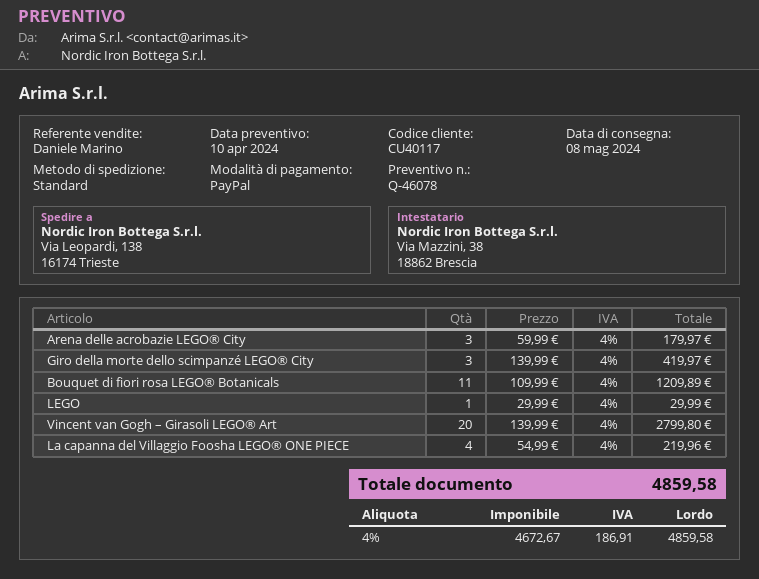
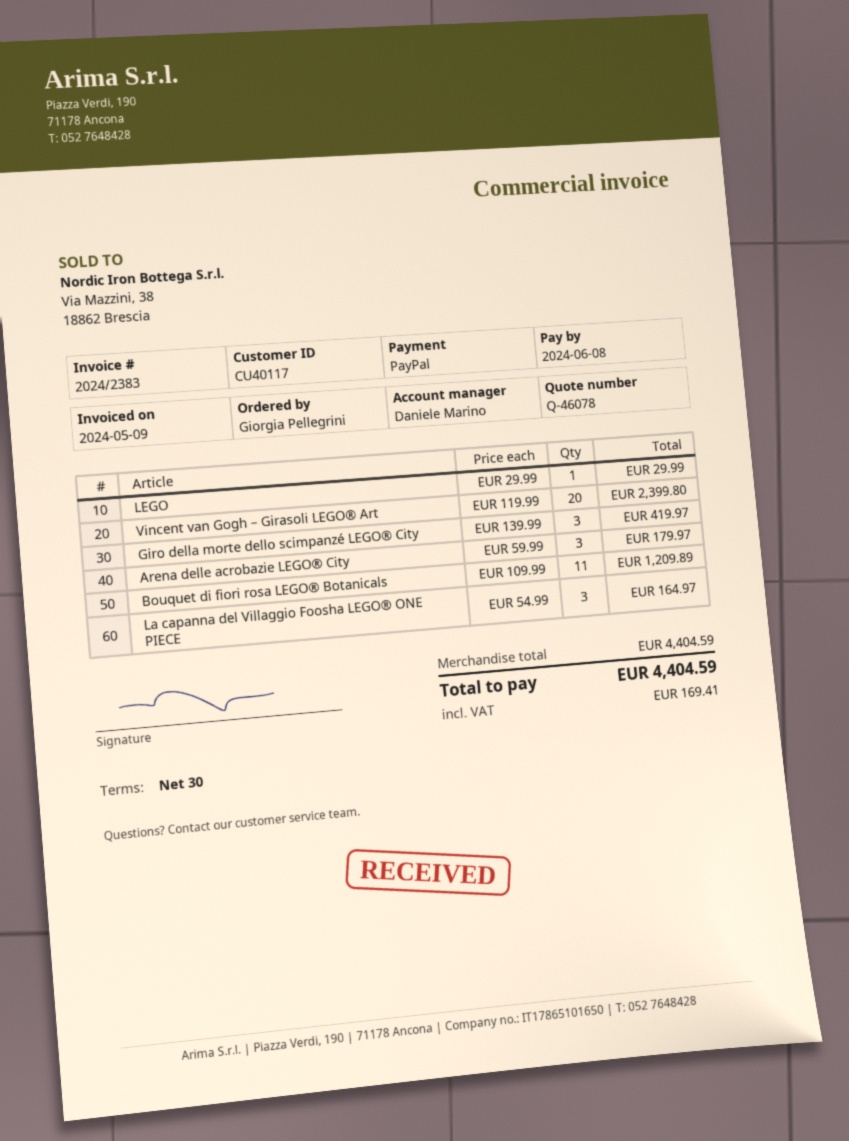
Vincent van Gogh – Girasoli LEGO® Art: 20 x 139.99 = 2799.80 -> 20 x 119.99 = 2399.80
La capanna del Villaggio Foosha LEGO® ONE PIECE: 4 x 54.99 = 219.96 -> 3 x 54.99 = 164.97
tax: 186.91 -> 169.41
total: 4859.58 -> 4404.59

